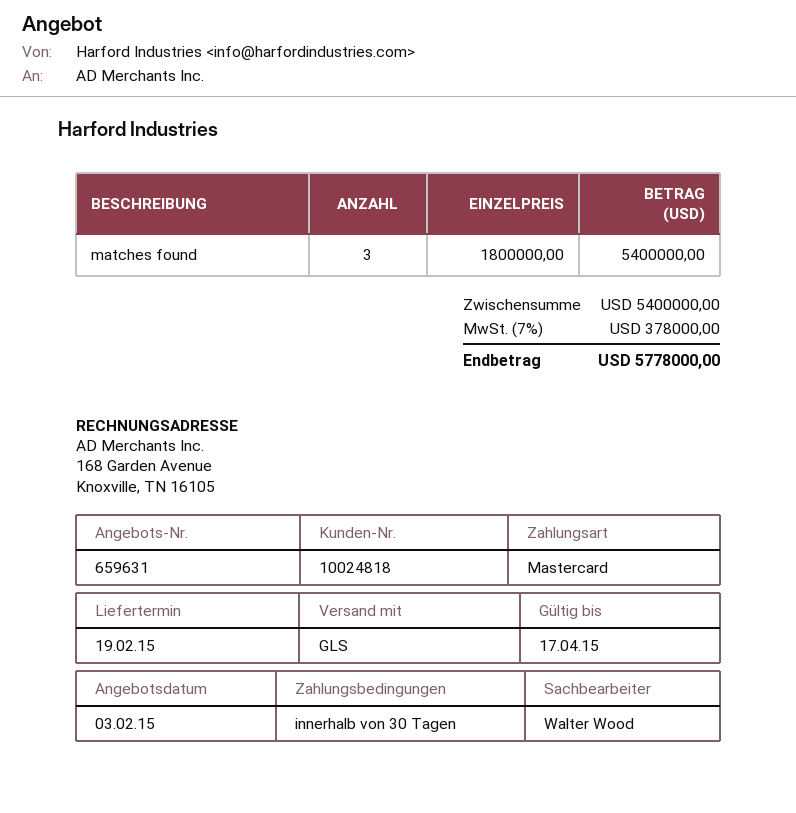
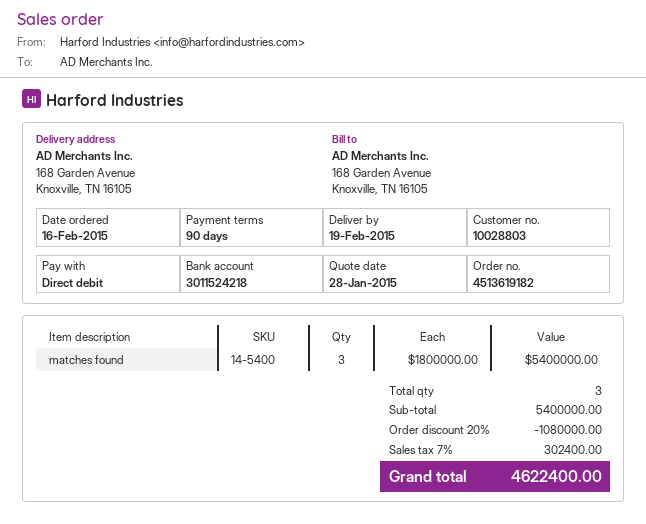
quote date: 2015-02-03 -> 2015-01-28
payment terms: 30 days -> 90 days
customer number: 10024818 -> 10028803
payment method: Mastercard -> direct debit
discount: none -> 20% = 1080000.00
tax: 7% = 378000.00 -> 7% = 302400.00
total: 5778000.00 -> 4622400.00

